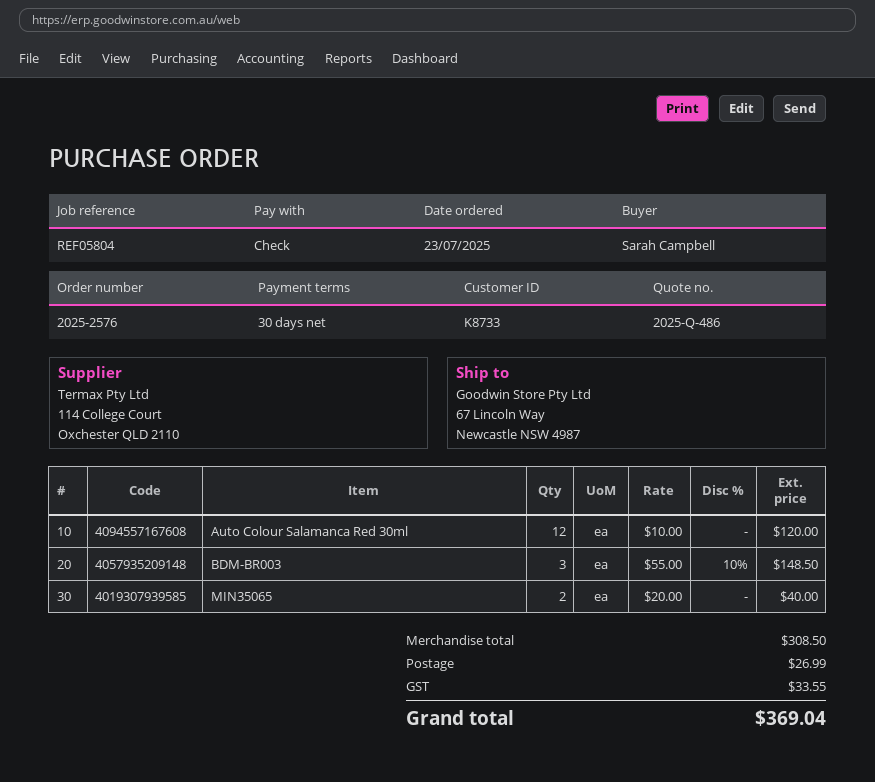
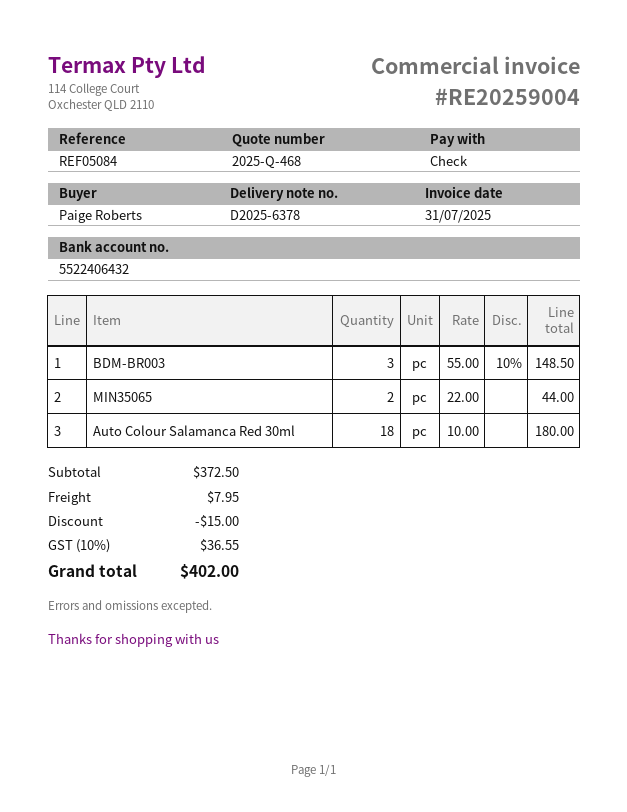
quote number: 2025-Q-486 -> 2025-Q-468
reference: REF05804 -> REF05084
ordered by: Sarah Campbell -> Paige Roberts
Auto Colour Salamanca Red 30ml: 12 x 10.00 = 120.00 -> 18 x 10.00 = 180.00
MIN35065: 2 x 20.00 = 40.00 -> 2 x 22.00 = 44.00
subtotal: 308.50 -> 372.50
discount: none -> 15.00
shipping: 26.99 -> 7.95
tax: 33.55 -> 36.55
total: 369.04 -> 402.00

